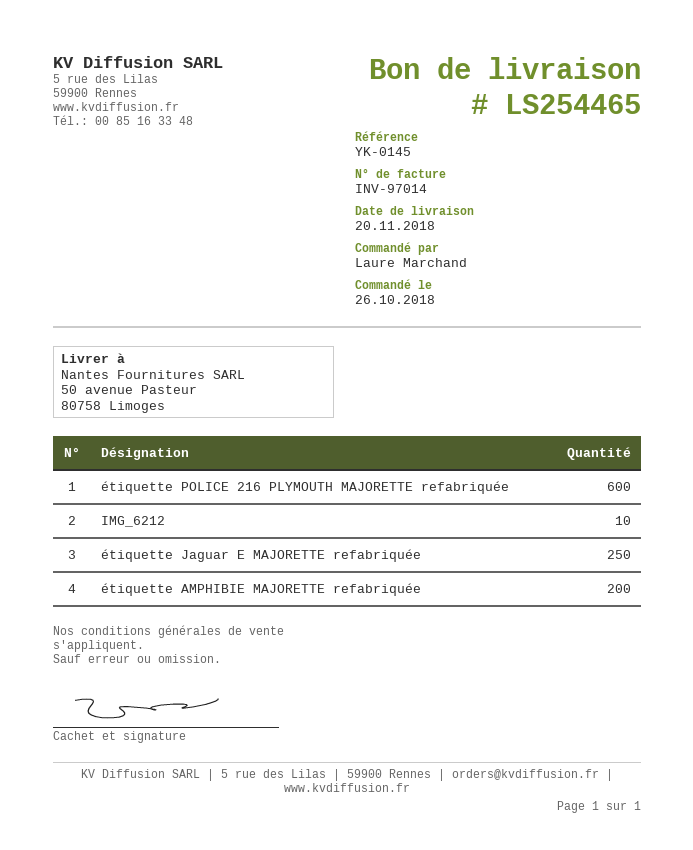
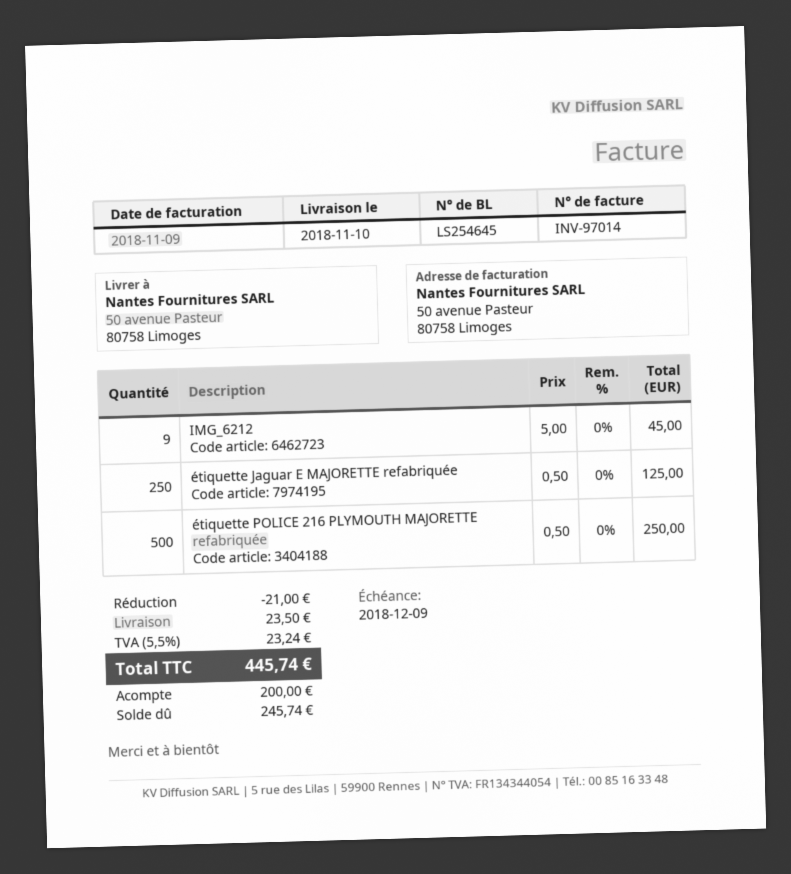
delivery note number: LS254465 -> LS254645
delivery date: 2018-11-20 -> 2018-11-10
étiquette POLICE 216 PLYMOUTH MAJORETTE refabriquée: 600 -> 500
IMG_6212: 10 -> 9
étiquette AMPHIBIE MAJORETTE refabriquée: 200 -> none

